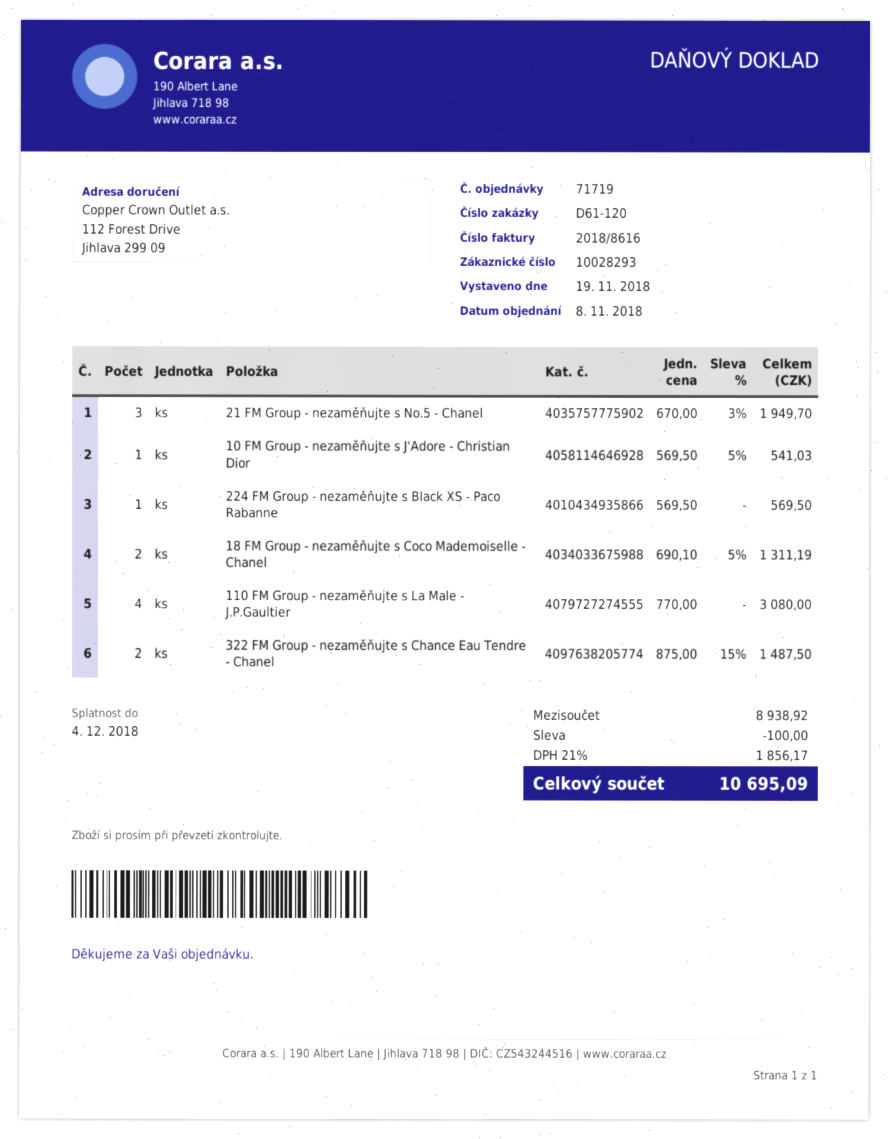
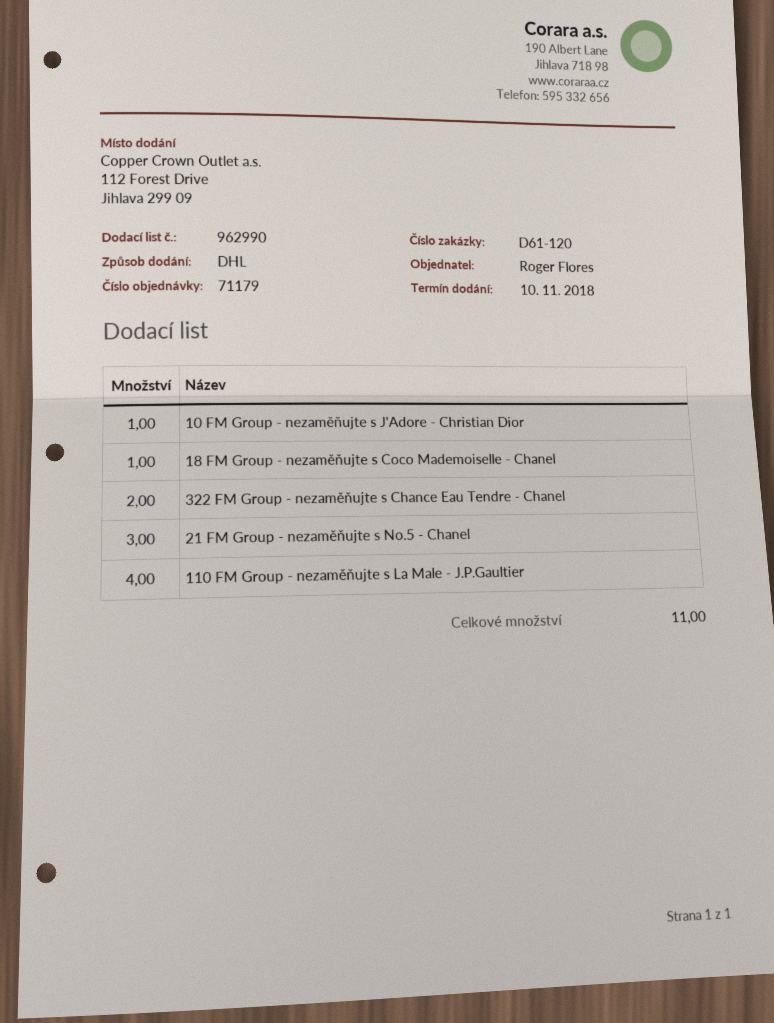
order number: 71719 -> 71179
224 FM Group - nezaměňujte s Black XS - Paco Rabanne: 1 -> none
18 FM Group - nezaměňujte s Coco Mademoiselle - Chanel: 2 -> 1

